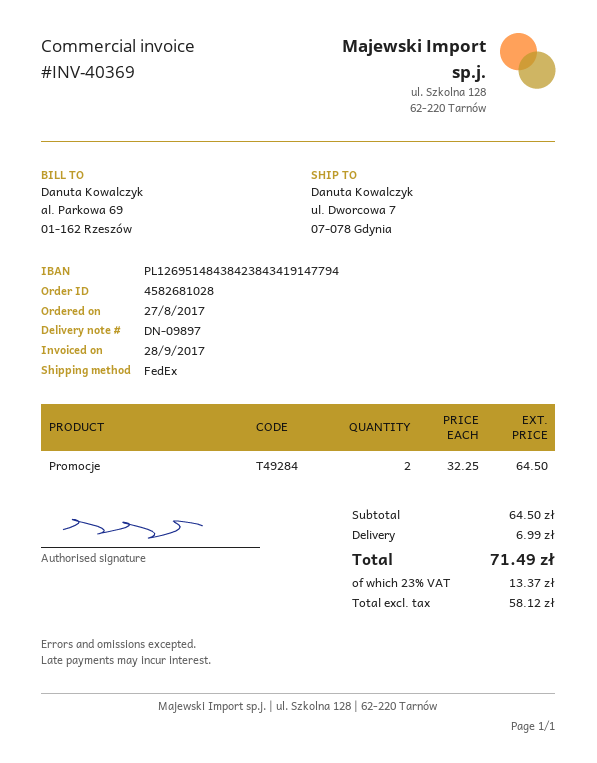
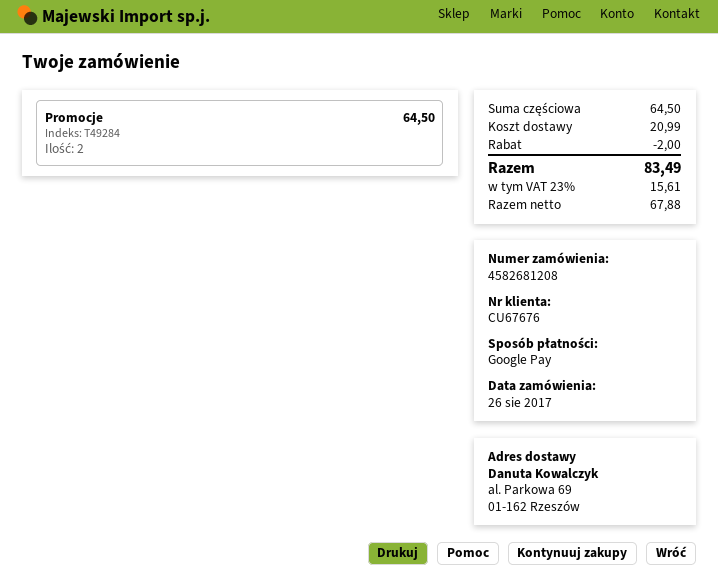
order number: 4582681028 -> 4582681208
order date: 2017-08-27 -> 2017-08-26
ship to: ul. Dworcowa 7, 07-078 Gdynia -> al. Parkowa 69, 01-162 Rzeszów
discount: none -> 2.00
shipping: 6.99 -> 20.99
net: 58.12 -> 67.88
tax: 23% = 13.37 -> 23% = 15.61
total: 71.49 -> 83.49

